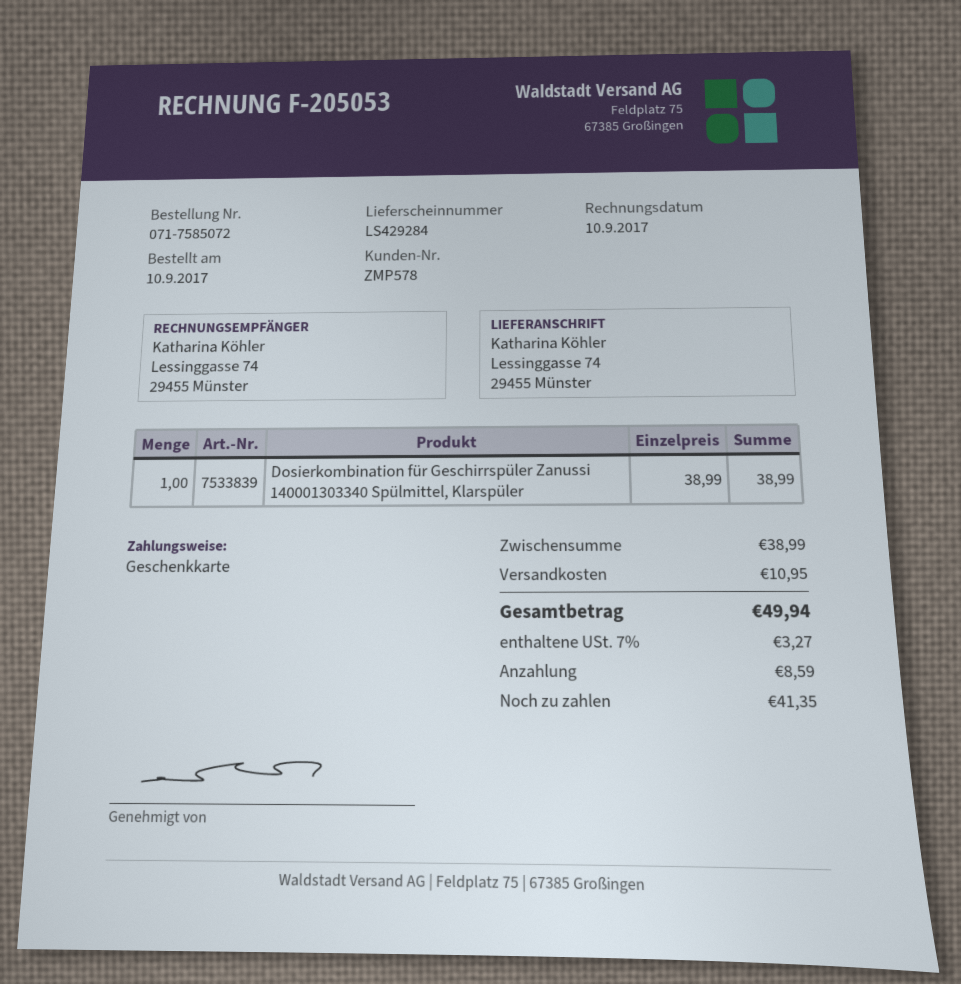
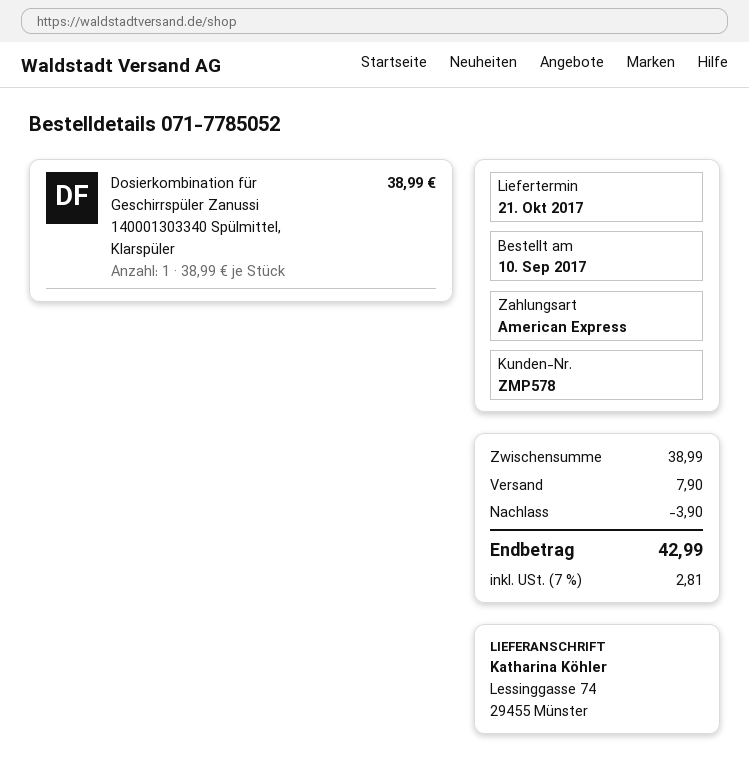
order number: 071-7585072 -> 071-7785052
payment method: gift card -> American Express
discount: none -> 3.90
shipping: 10.95 -> 7.90
tax: 7% = 3.27 -> 7% = 2.81
total: 49.94 -> 42.99

